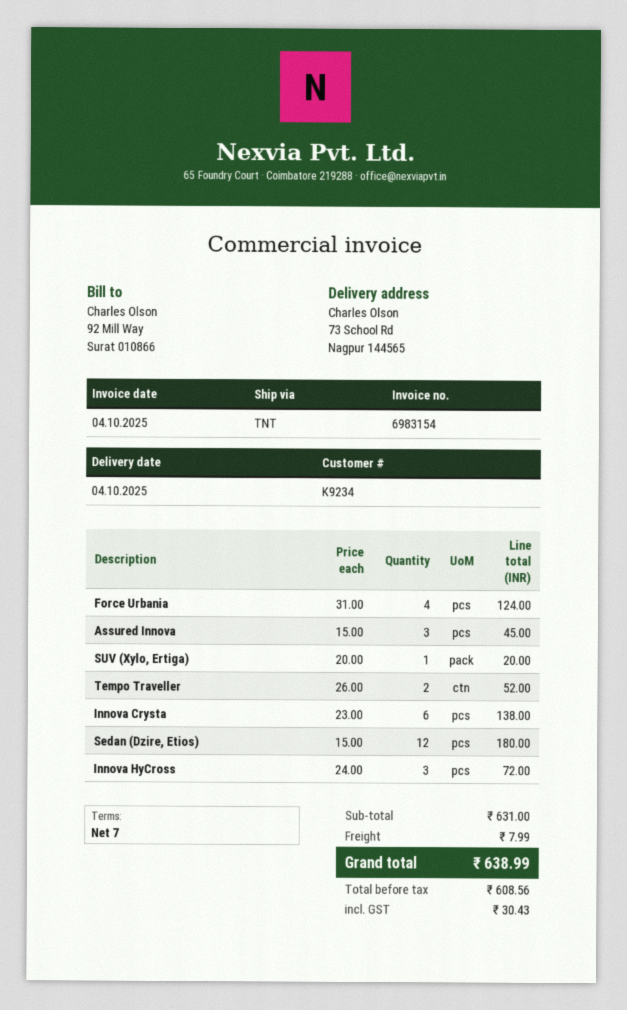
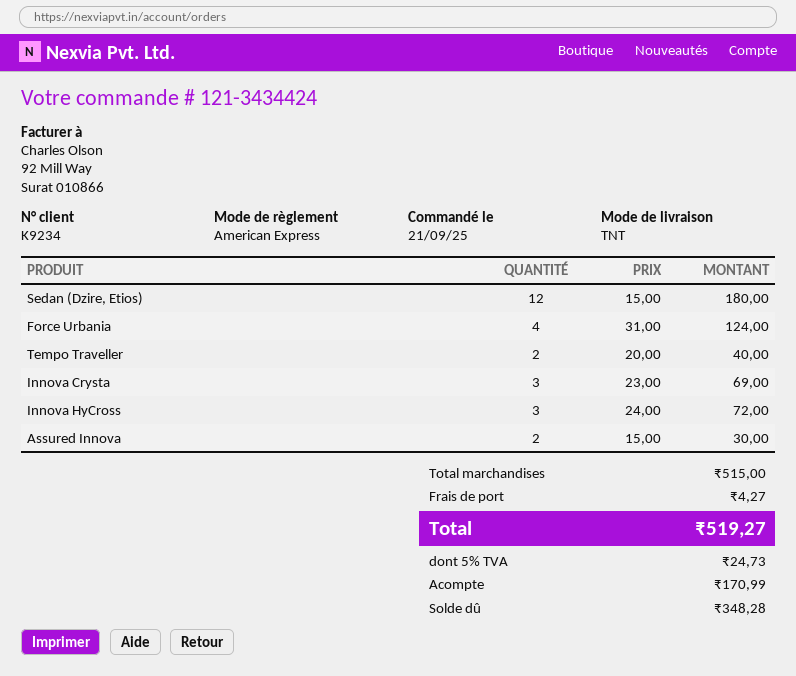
Assured Innova: 3 x 15.00 = 45.00 -> 2 x 15.00 = 30.00
SUV (Xylo, Ertiga): 1 x 20.00 = 20.00 -> none
Tempo Traveller: 2 x 26.00 = 52.00 -> 2 x 20.00 = 40.00
Innova Crysta: 6 x 23.00 = 138.00 -> 3 x 23.00 = 69.00
subtotal: 631.00 -> 515.00
shipping: 7.99 -> 4.27
tax: 30.43 -> 24.73
total: 638.99 -> 519.27

